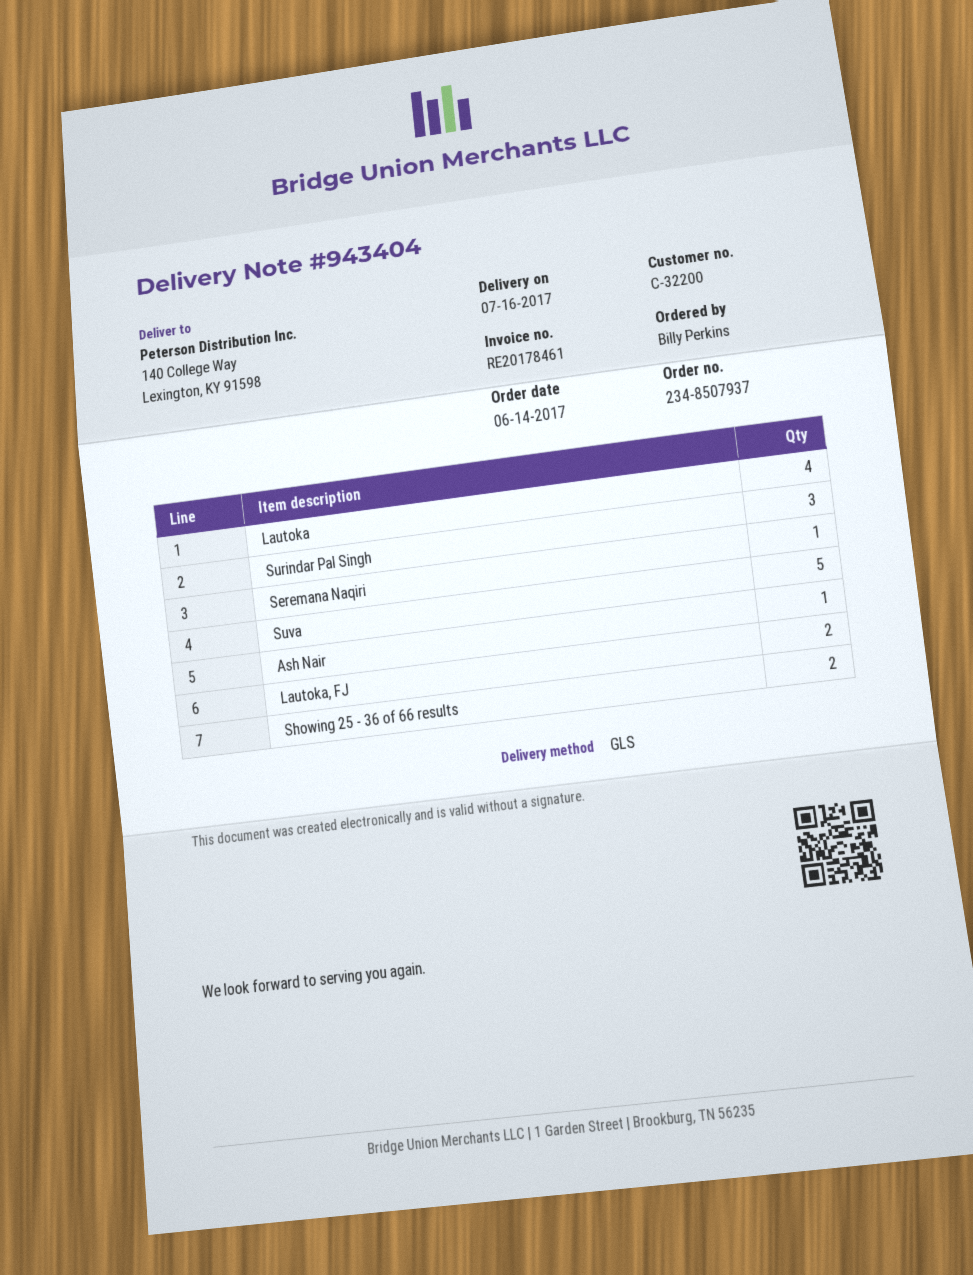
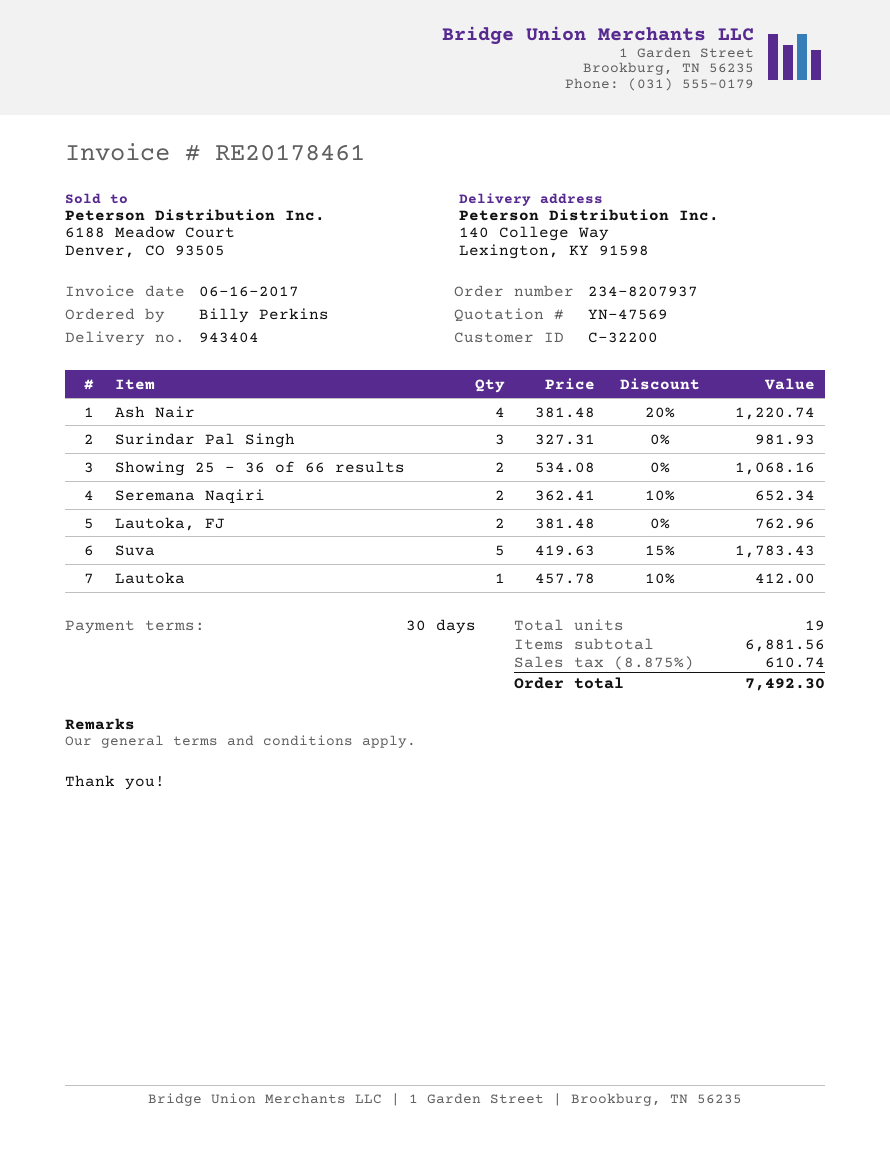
order number: 234-8507937 -> 234-8207937
Lautoka: 4 -> 1
Seremana Naqiri: 1 -> 2
Ash Nair: 1 -> 4

